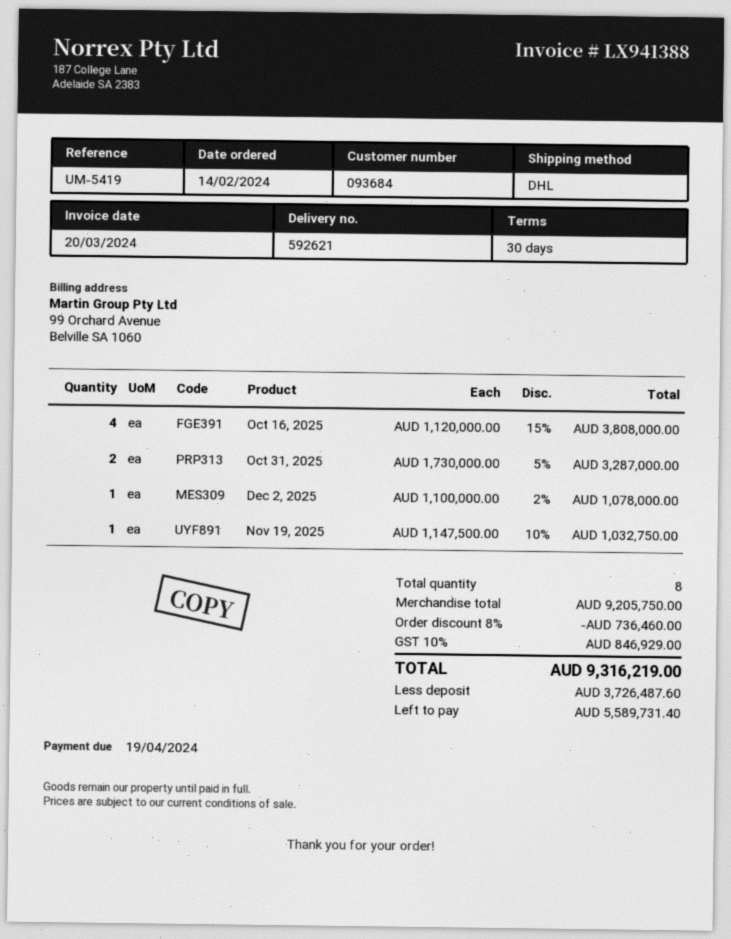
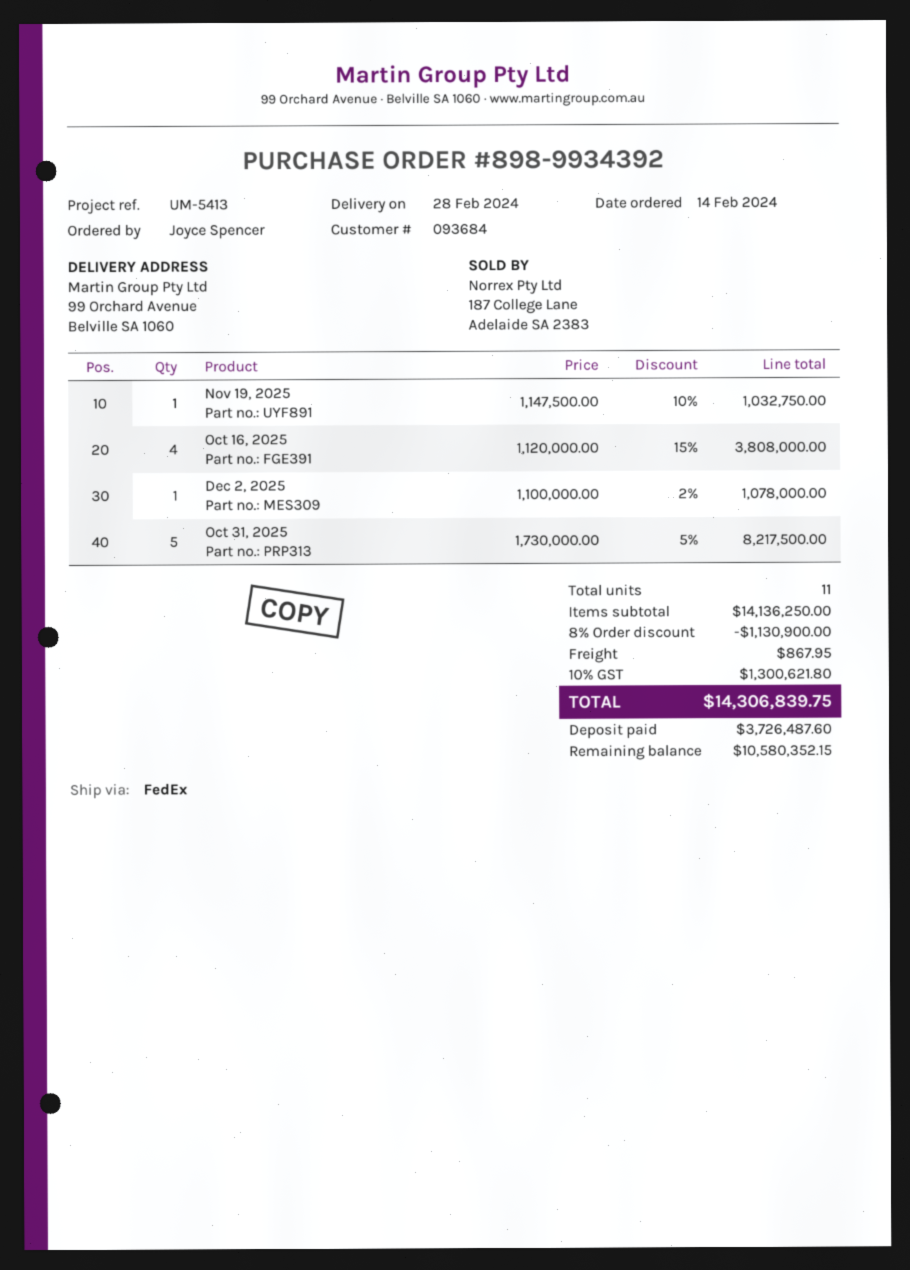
reference: UM-5419 -> UM-5413
shipping method: DHL -> FedEx
Oct 31, 2025: 2 x 1730000.00 - 5% = 3287000.00 -> 5 x 1730000.00 - 5% = 8217500.00
total quantity: 8 -> 11
subtotal: 9205750.00 -> 14136250.00
discount: 8% = 736460.00 -> 8% = 1130900.00
shipping: none -> 867.95
tax: 10% = 846929.00 -> 10% = 1300621.80
total: 9316219.00 -> 14306839.75
balance: 5589731.40 -> 10580352.15

